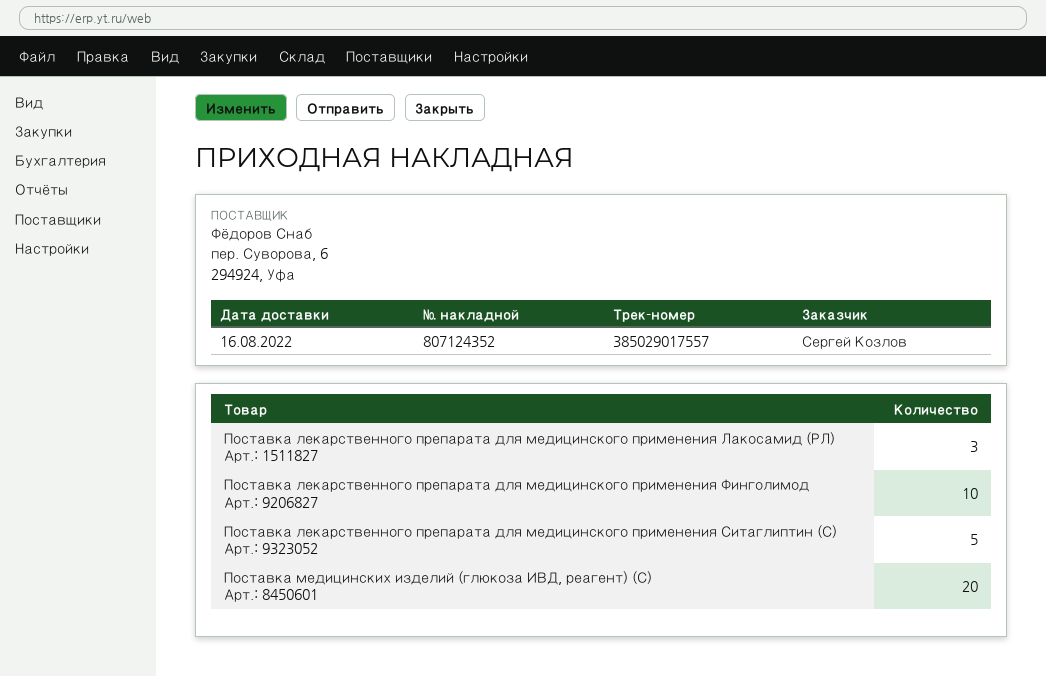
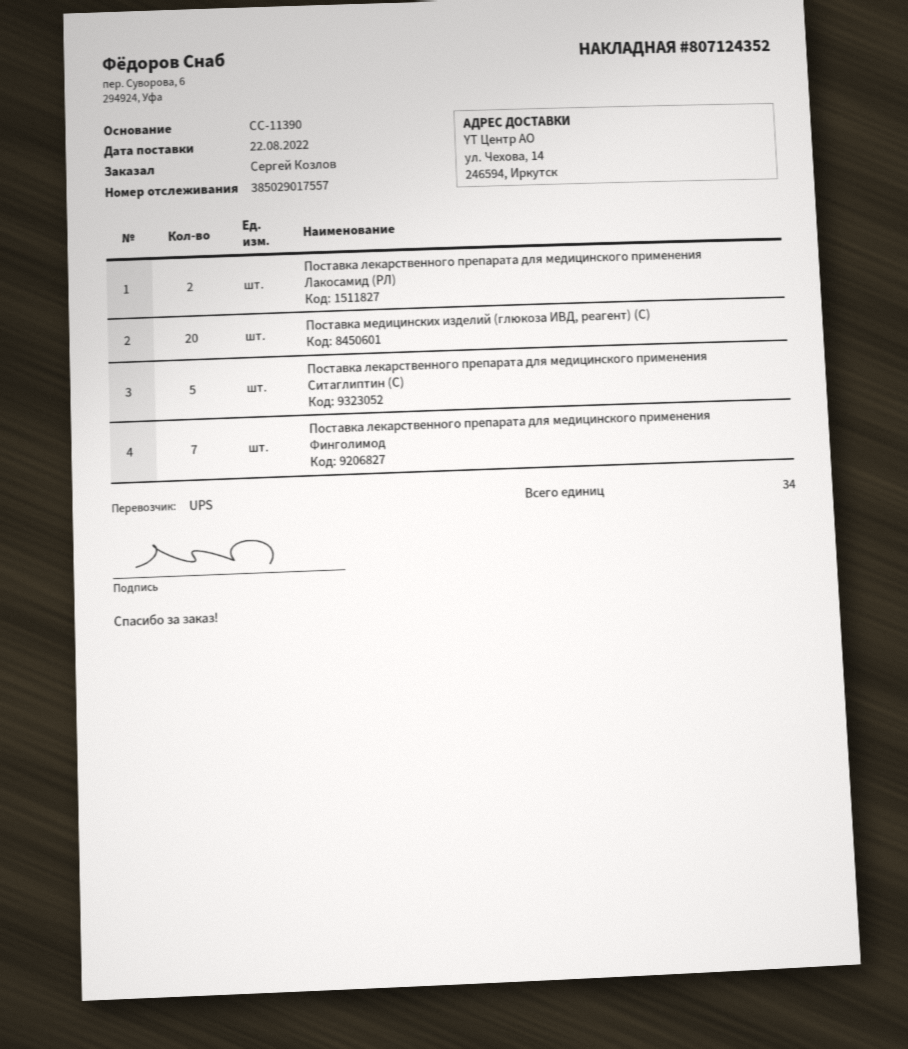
delivery date: 2022-08-16 -> 2022-08-22
Поставка лекарственного препарата для медицинского применения Лакосамид (РЛ): 3 -> 2
Поставка лекарственного препарата для медицинского применения Финголимод: 10 -> 7

